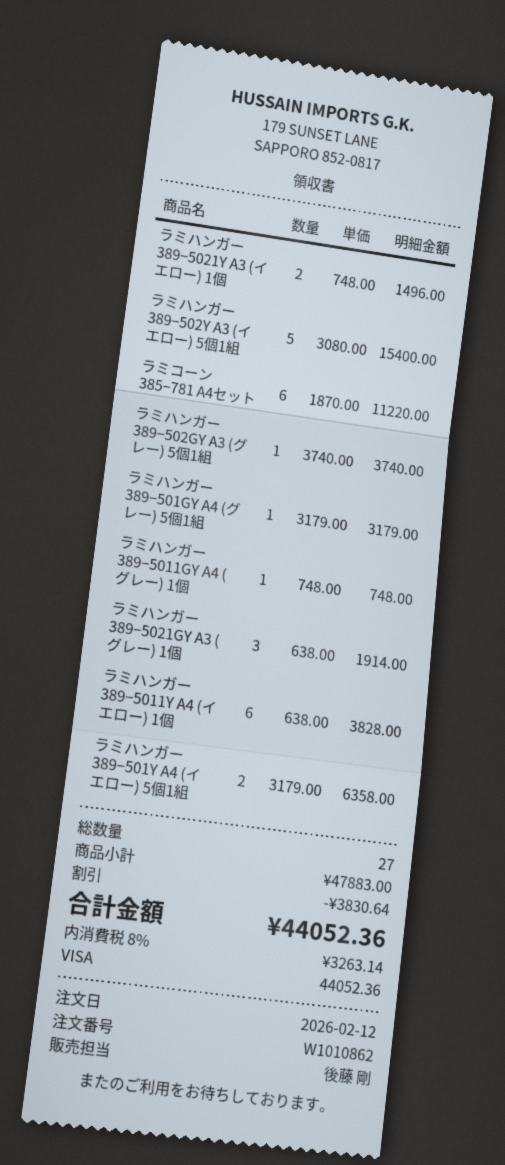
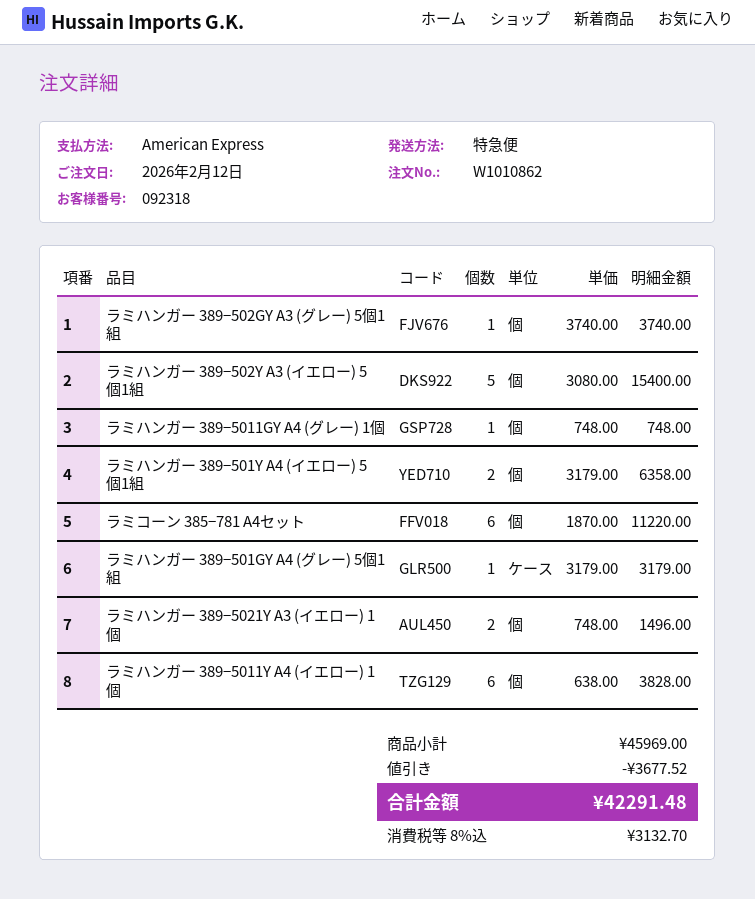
payment method: Visa -> American Express
ラミハンガー 389−5021GY A3 (グレー) 1個: 3 x 638.00 = 1914.00 -> none
subtotal: 47883.00 -> 45969.00
discount: 3830.64 -> 3677.52
tax: 8% = 3263.14 -> 8% = 3132.70
total: 44052.36 -> 42291.48

